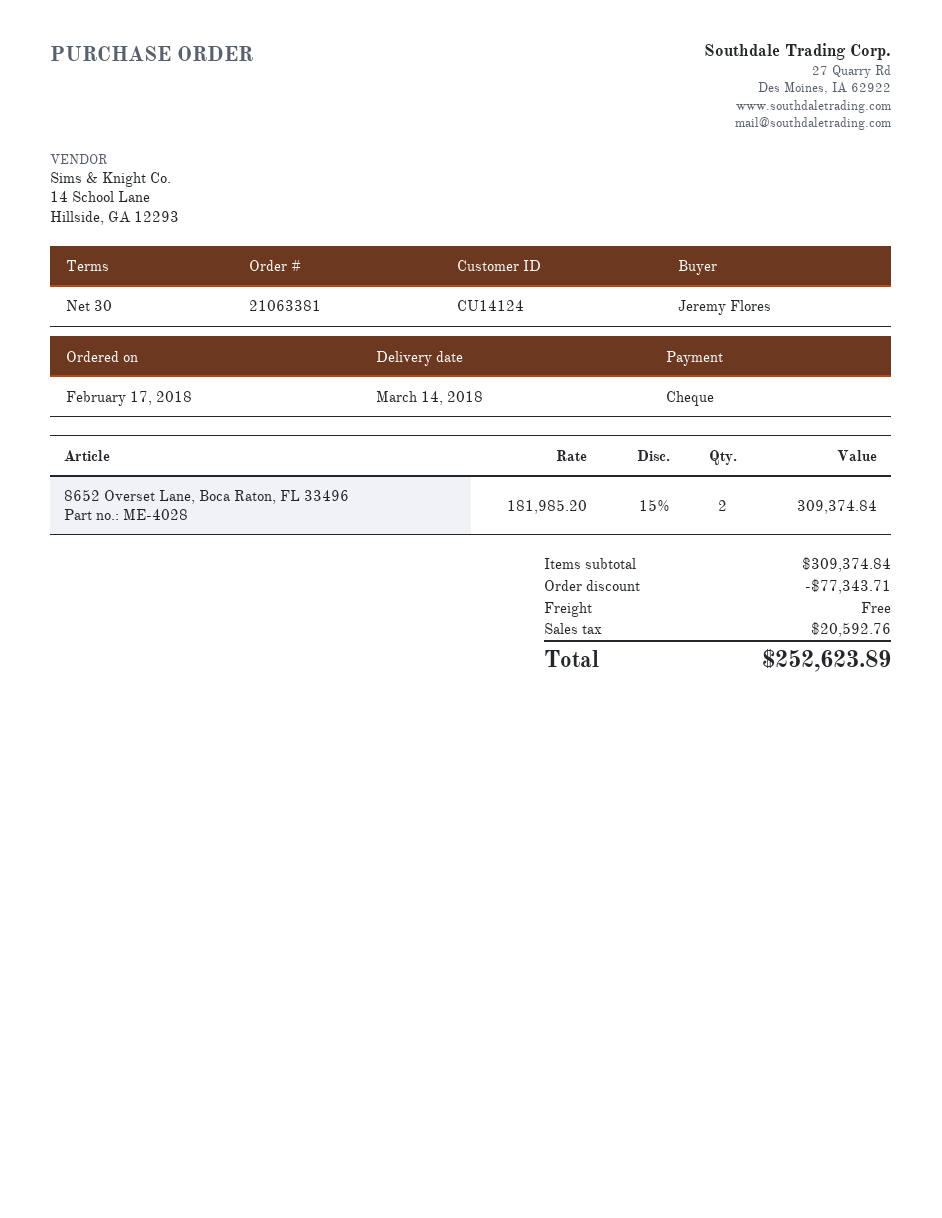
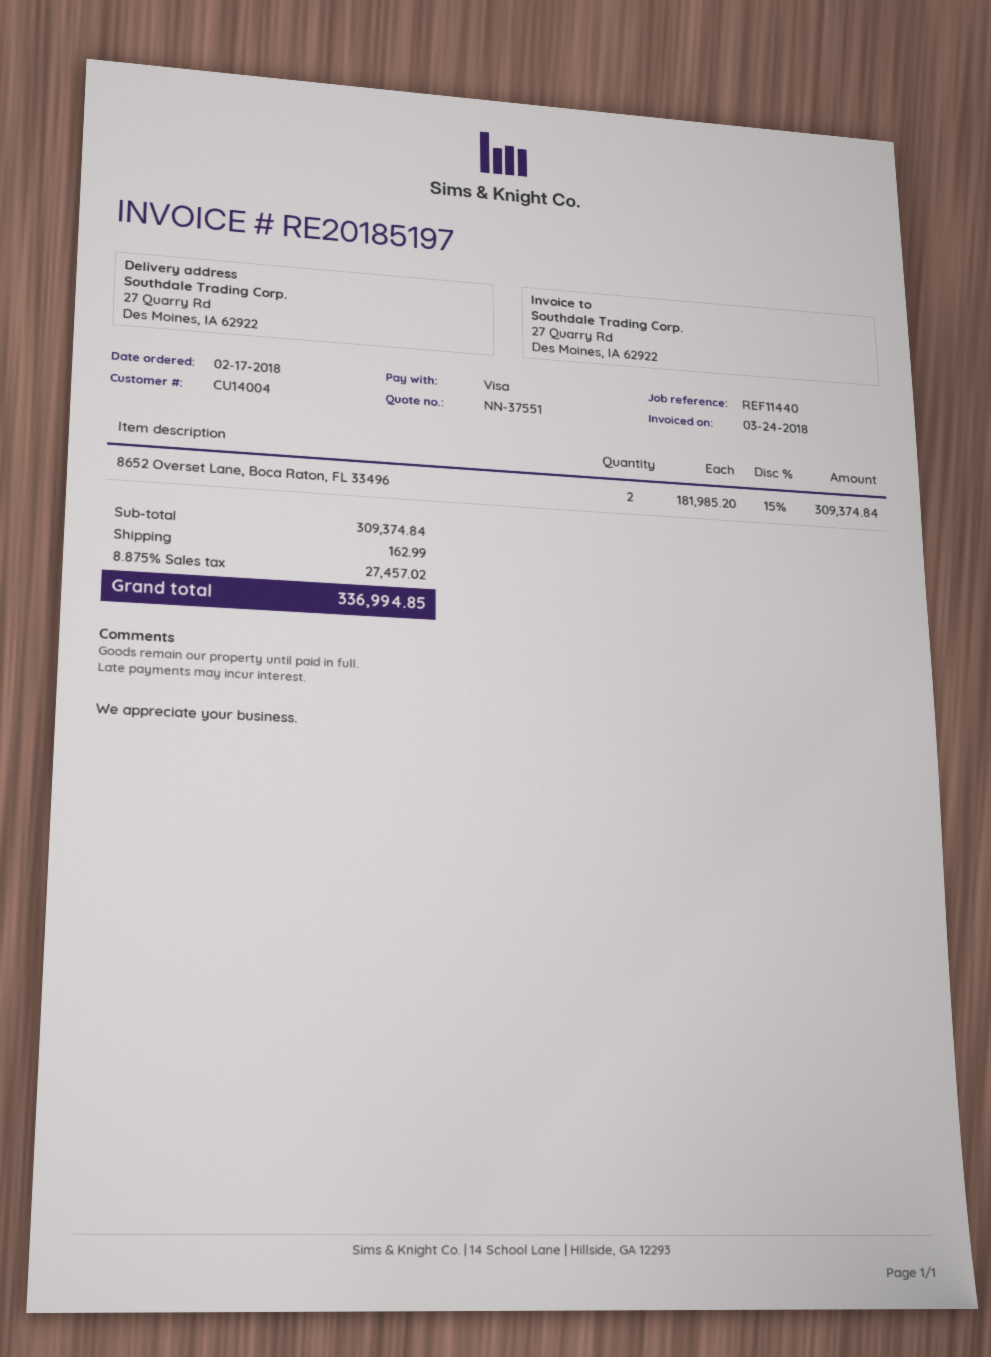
customer number: CU14124 -> CU14004
payment method: cheque -> Visa
discount: 77343.71 -> none
shipping: 0.00 -> 162.99
tax: 20592.76 -> 27457.02
total: 252623.89 -> 336994.85

